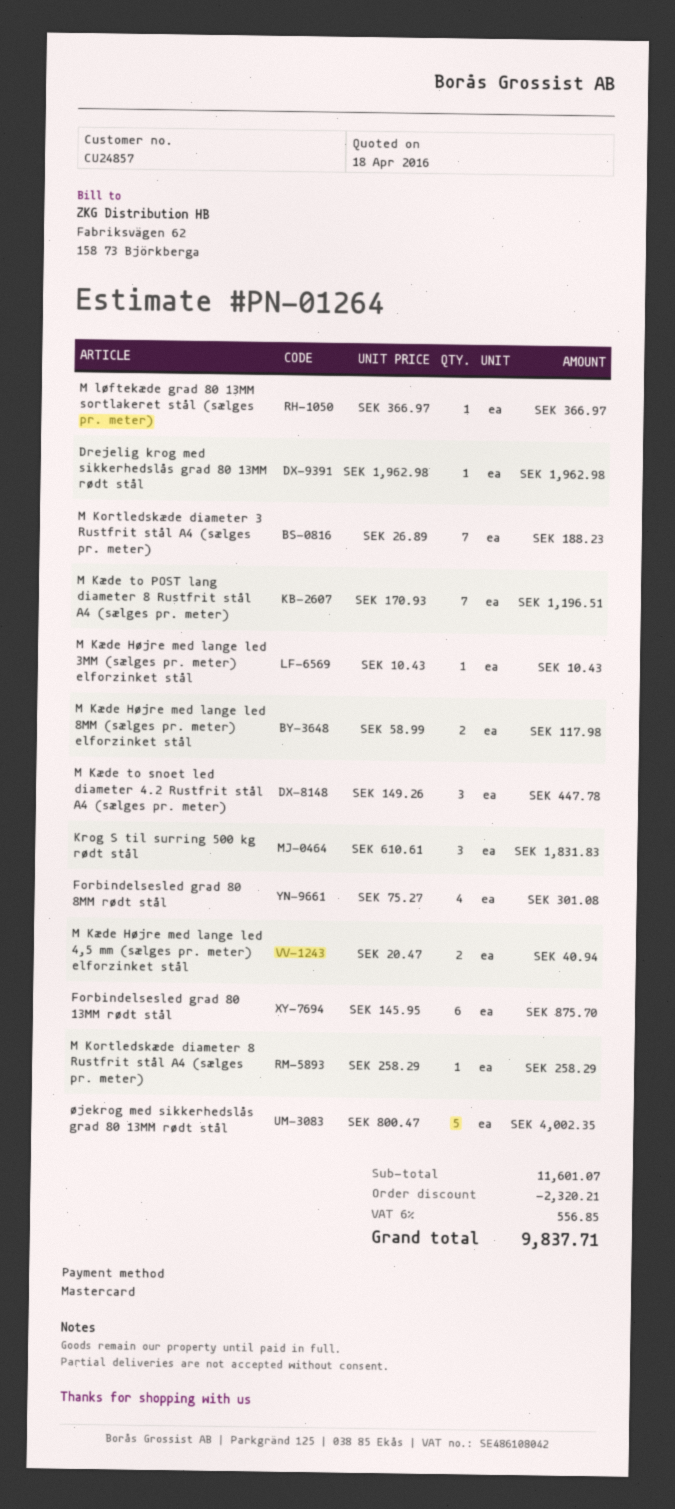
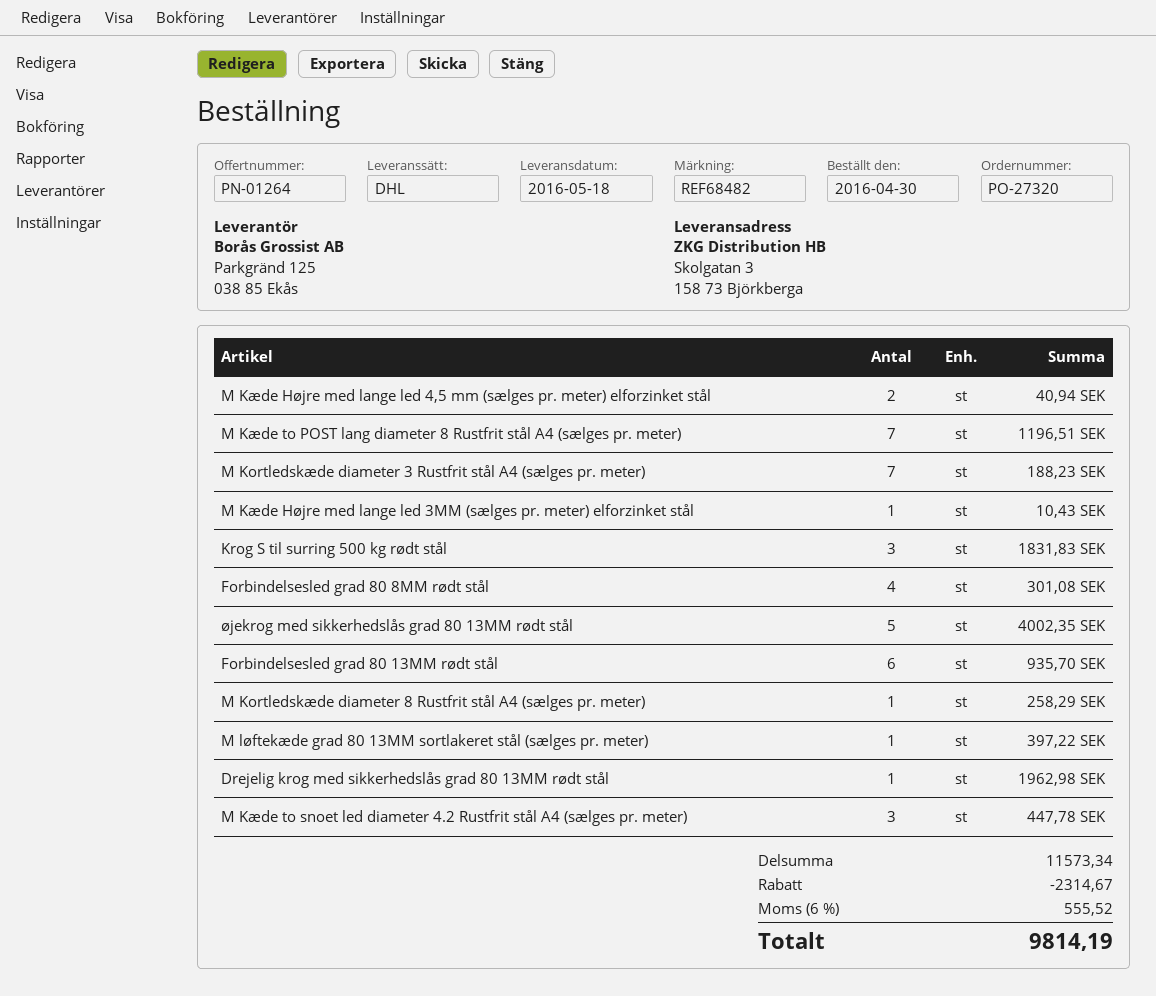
M løftekæde grad 80 13MM sortlakeret stål (sælges pr. meter): 1 for 366.97 -> 1 for 397.22
M Kæde Højre med lange led 8MM (sælges pr. meter) elforzinket stål: 2 for 117.98 -> none
Forbindelsesled grad 80 13MM rødt stål: 6 for 875.70 -> 6 for 935.70
subtotal: 11601.07 -> 11573.34
discount: 2320.21 -> 2314.67
tax: 6% = 556.85 -> 6% = 555.52
total: 9837.71 -> 9814.19

